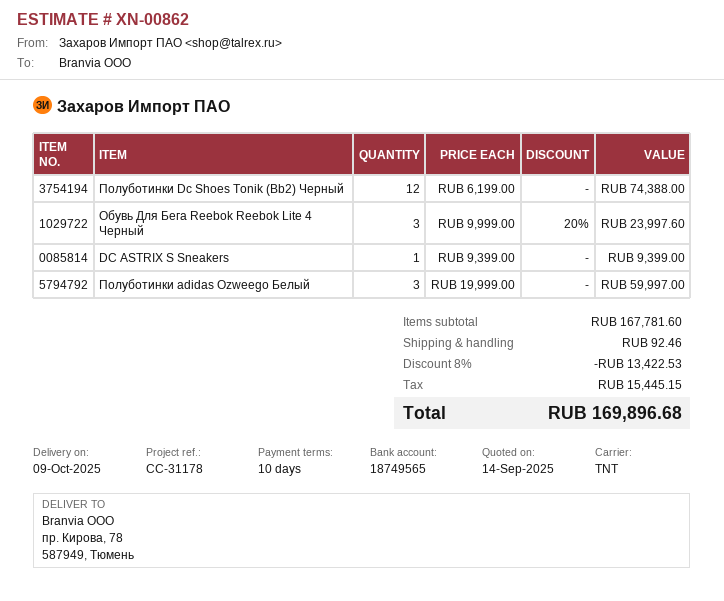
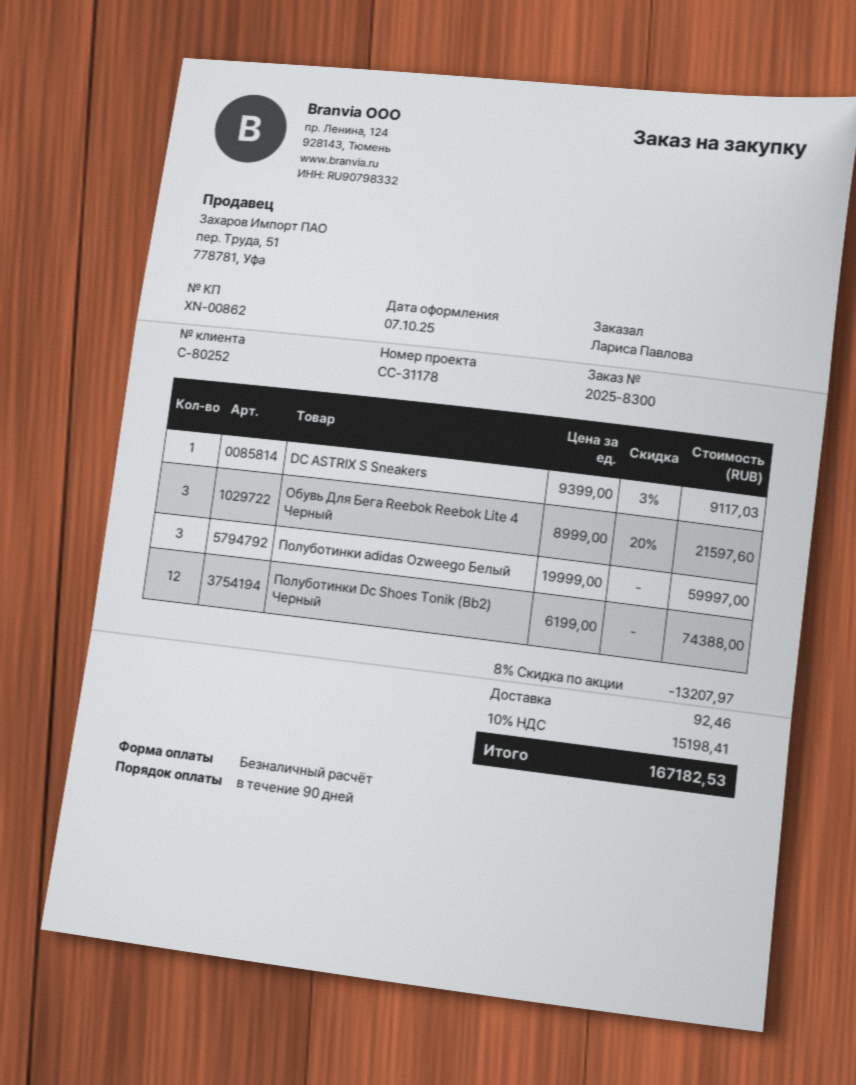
payment terms: 10 days -> 90 days
Обувь Для Бега Reebok Reebok Lite 4 Черный: 3 x 9999.00 - 20% = 23997.60 -> 3 x 8999.00 - 20% = 21597.60
DC ASTRIX S Sneakers: 1 x 9399.00 = 9399.00 -> 1 x 9399.00 - 3% = 9117.03
discount: 8% = 13422.53 -> 8% = 13207.97
tax: 15445.15 -> 15198.41
total: 169896.68 -> 167182.53

